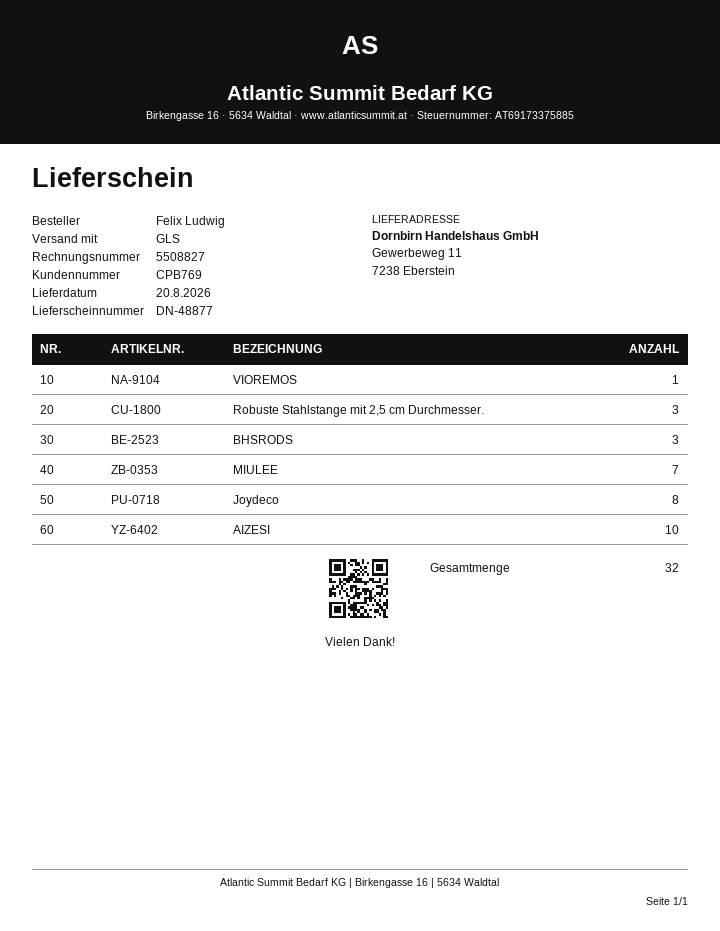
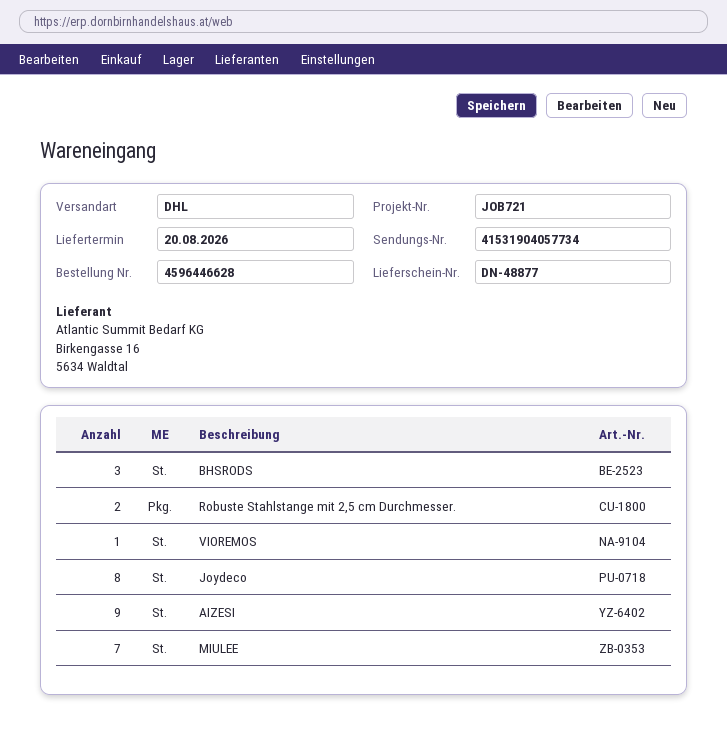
shipping method: GLS -> DHL
Robuste Stahlstange mit 2,5 cm Durchmesser.: 3 -> 2
AIZESI: 10 -> 9

